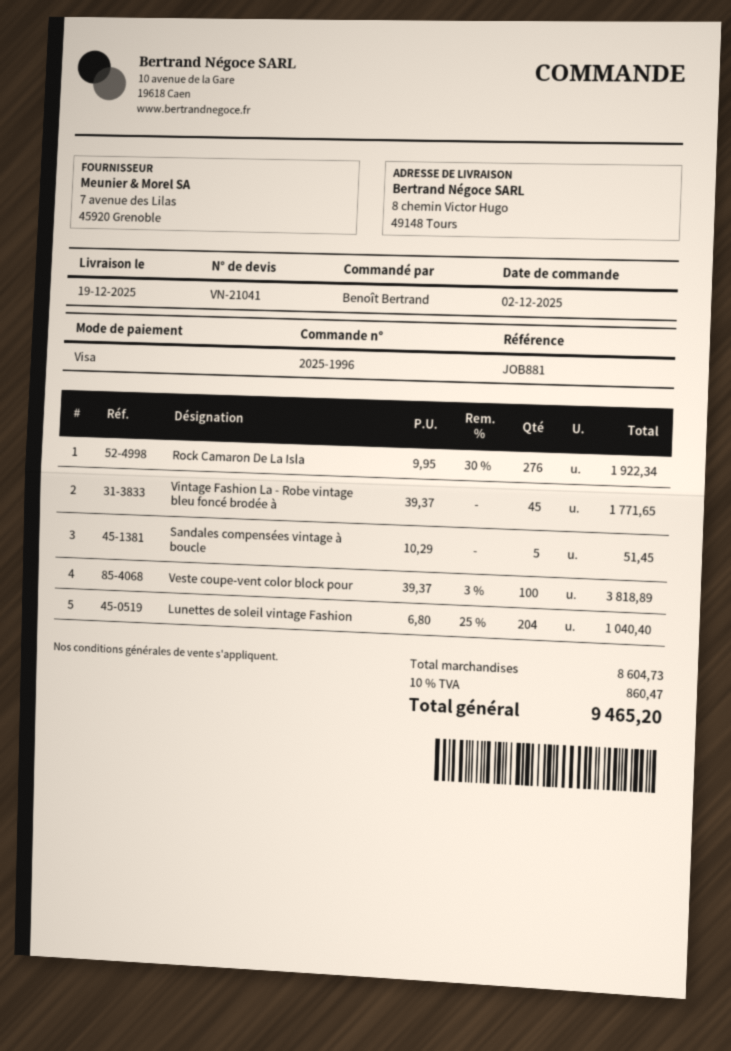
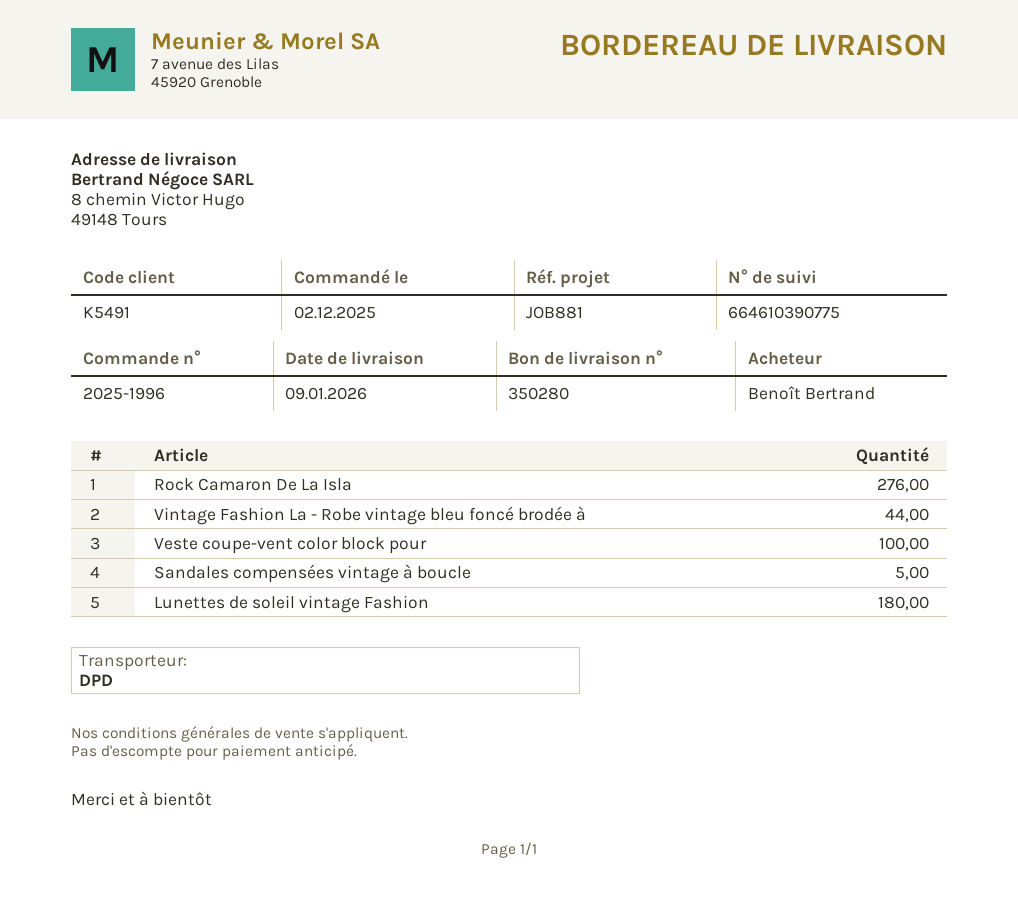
delivery date: 2025-12-19 -> 2026-01-09
Vintage Fashion La - Robe vintage bleu foncé brodée à: 45 -> 44
Lunettes de soleil vintage Fashion: 204 -> 180

